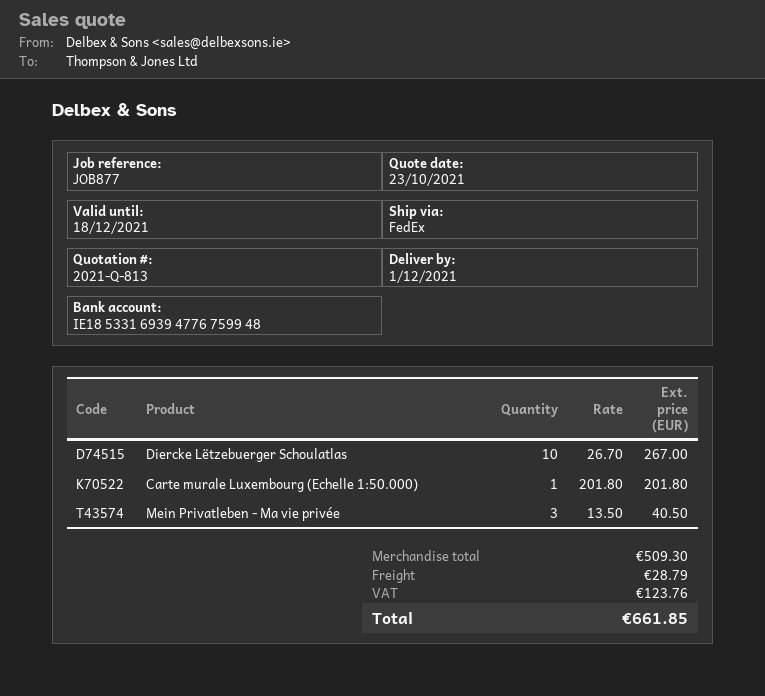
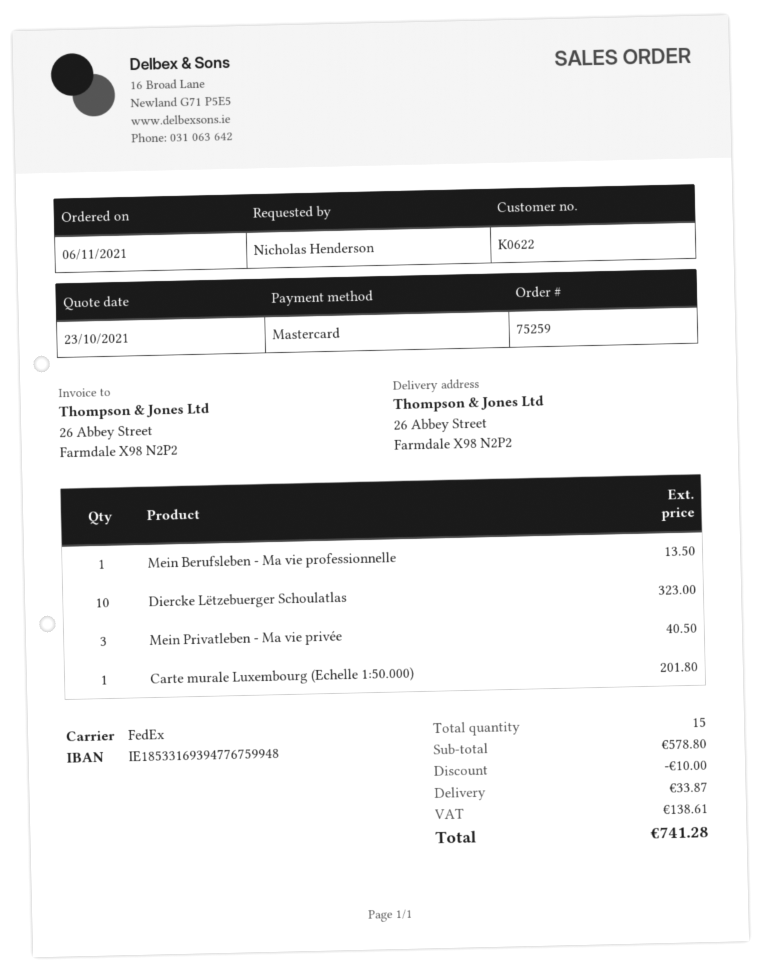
Diercke Lëtzebuerger Schoulatlas: 10 for 267.00 -> 10 for 323.00
Mein Berufsleben - Ma vie professionnelle: none -> 1 for 13.50
subtotal: 509.30 -> 578.80
discount: none -> 10.00
shipping: 28.79 -> 33.87
tax: 123.76 -> 138.61
total: 661.85 -> 741.28

